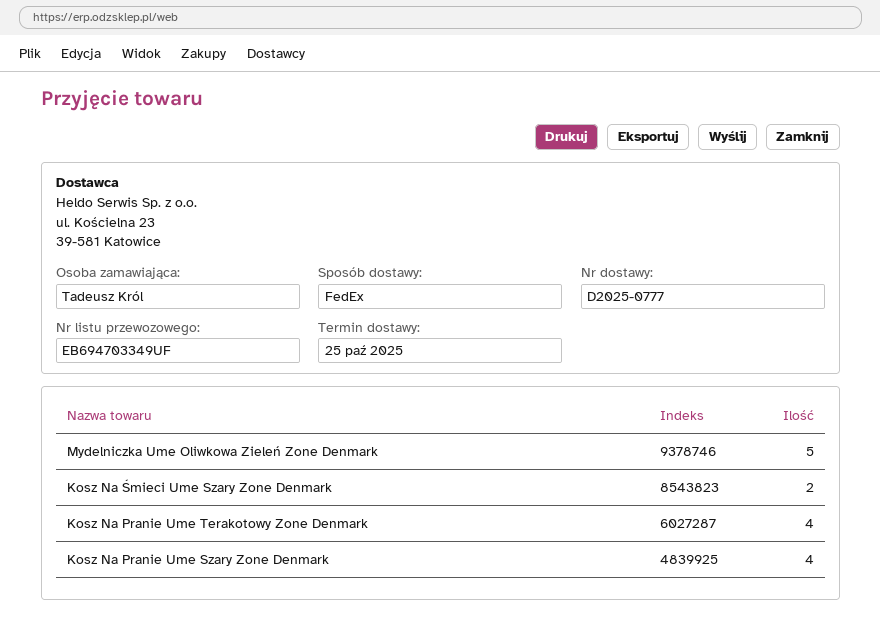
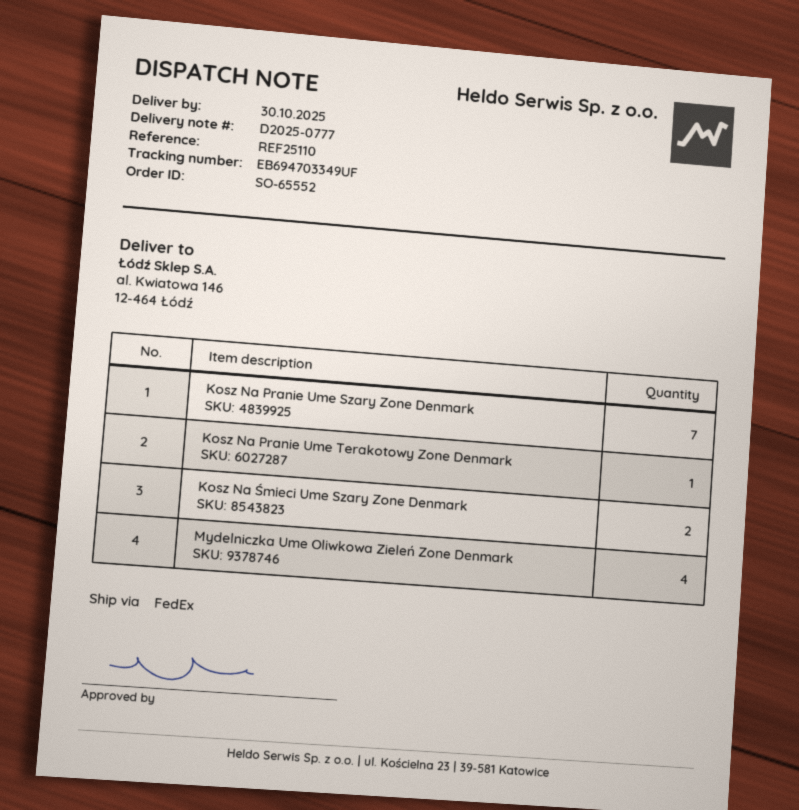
delivery date: 2025-10-25 -> 2025-10-30
Mydelniczka Ume Oliwkowa Zieleń Zone Denmark: 5 -> 4
Kosz Na Pranie Ume Terakotowy Zone Denmark: 4 -> 1
Kosz Na Pranie Ume Szary Zone Denmark: 4 -> 7

